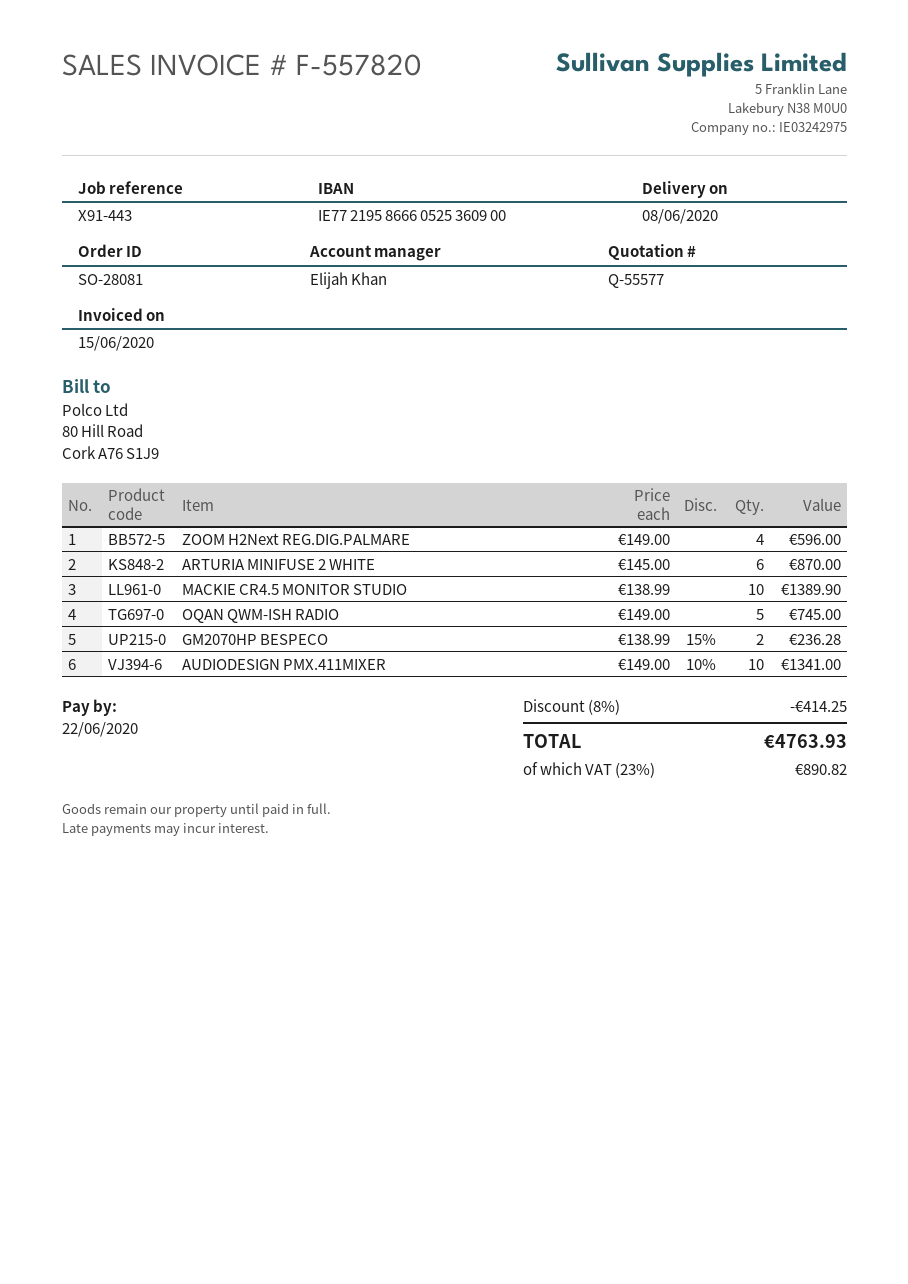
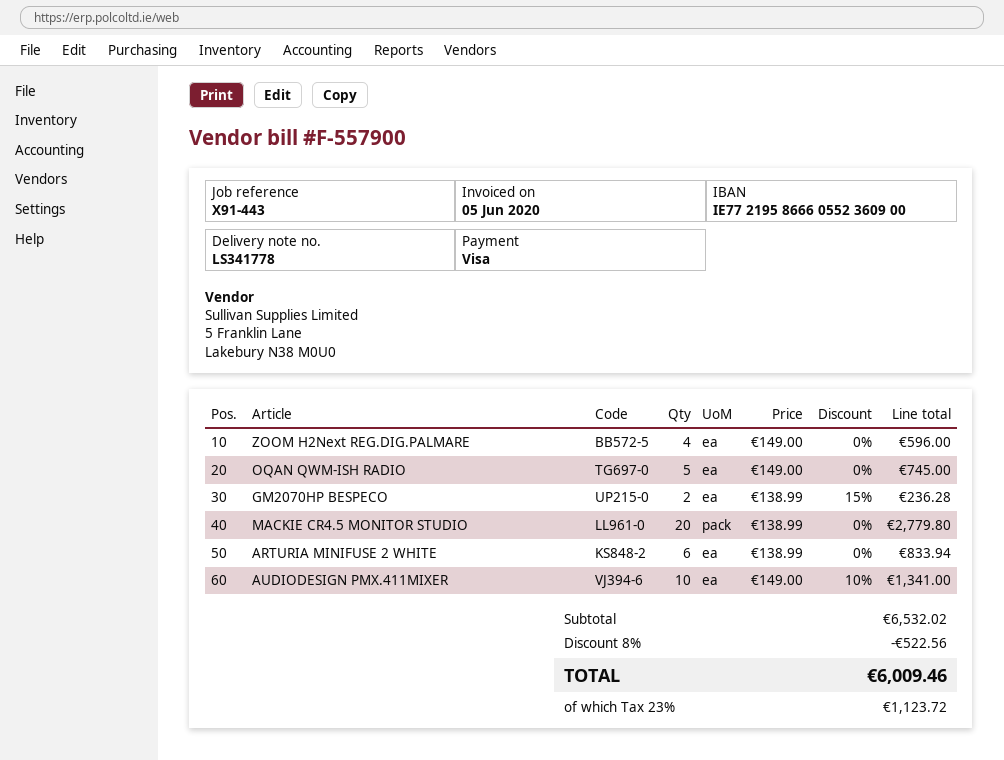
invoice number: F-557820 -> F-557900
invoice date: 2020-06-15 -> 2020-06-05
bank account: IE77219586660525360900 -> IE77219586660552360900
ARTURIA MINIFUSE 2 WHITE: 6 x 145.00 = 870.00 -> 6 x 138.99 = 833.94
MACKIE CR4.5 MONITOR STUDIO: 10 x 138.99 = 1389.90 -> 20 x 138.99 = 2779.80
discount: 8% = 414.25 -> 8% = 522.56
tax: 23% = 890.82 -> 23% = 1123.72
total: 4763.93 -> 6009.46

